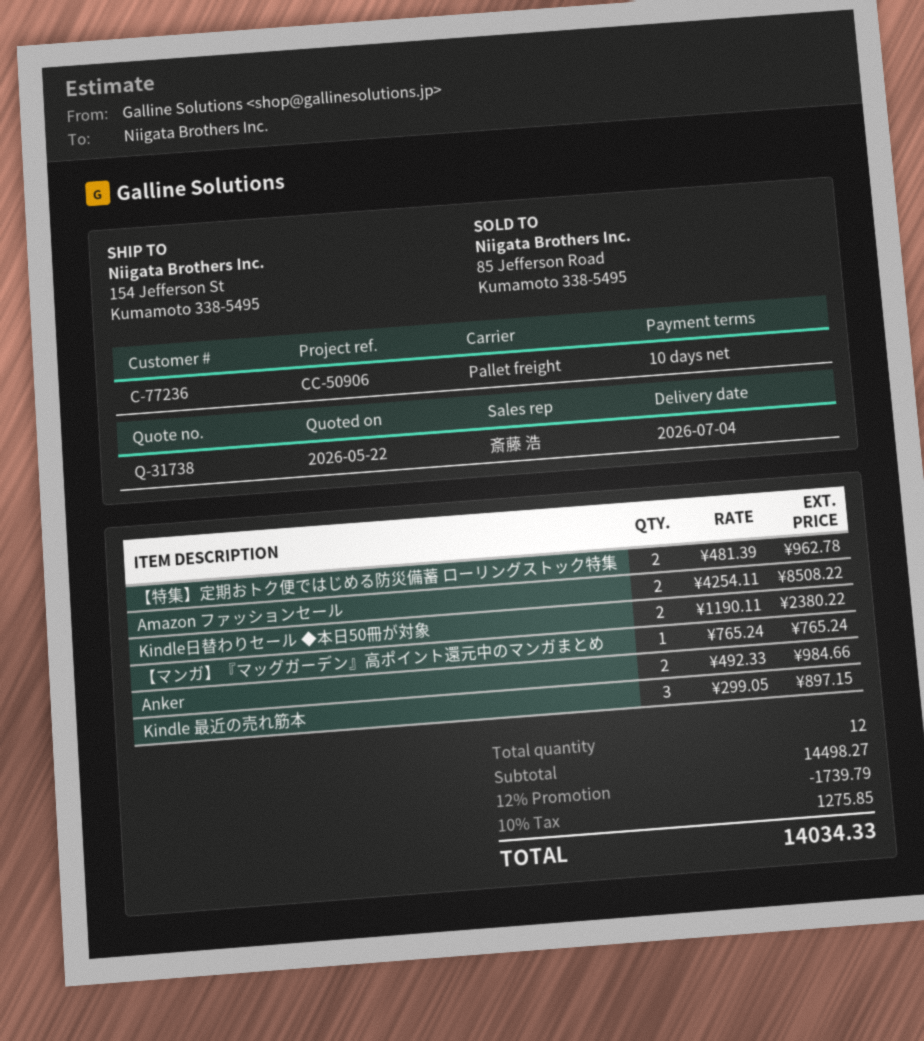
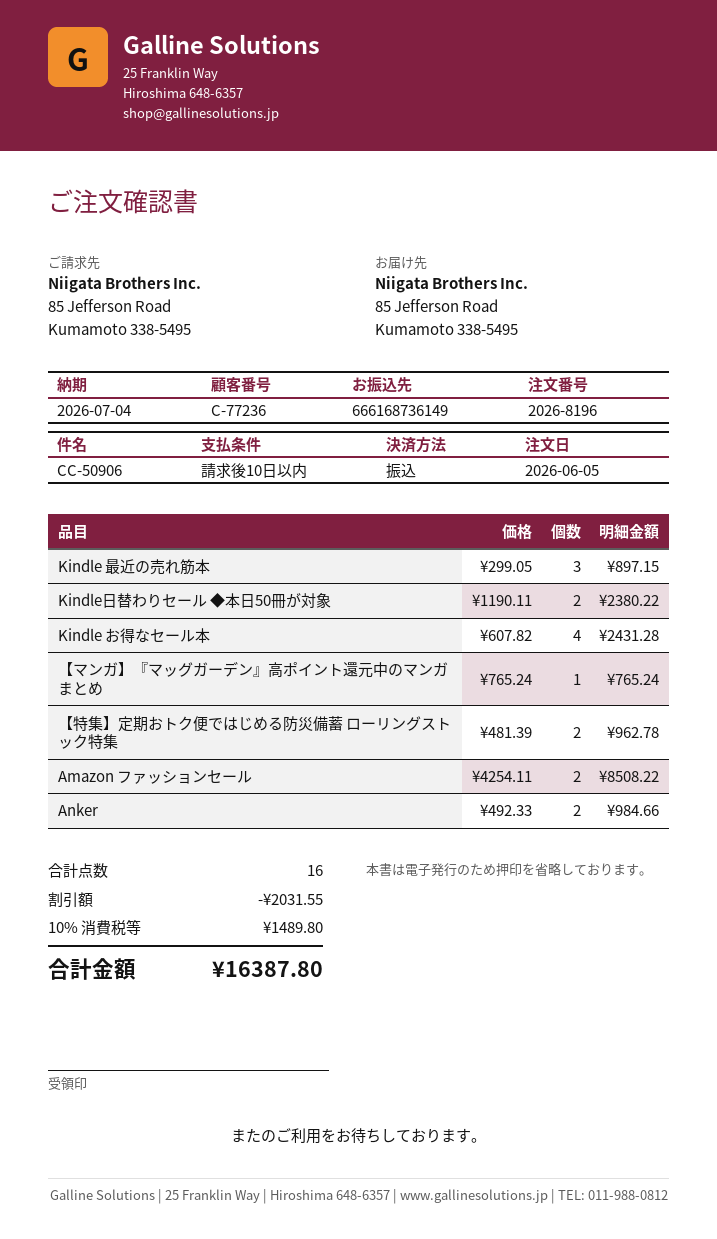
ship to: 154 Jefferson St, Kumamoto 338-5495 -> 85 Jefferson Road, Kumamoto 338-5495
Kindle お得なセール本: none -> 4 x 607.82 = 2431.28
total quantity: 12 -> 16
discount: 1739.79 -> 2031.55
tax: 10% = 1275.85 -> 10% = 1489.80
total: 14034.33 -> 16387.80

